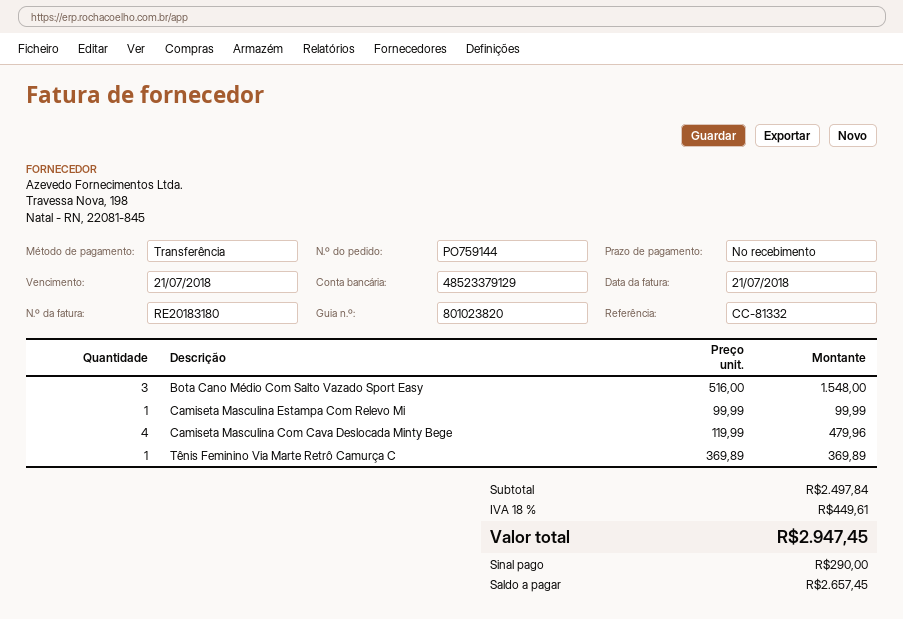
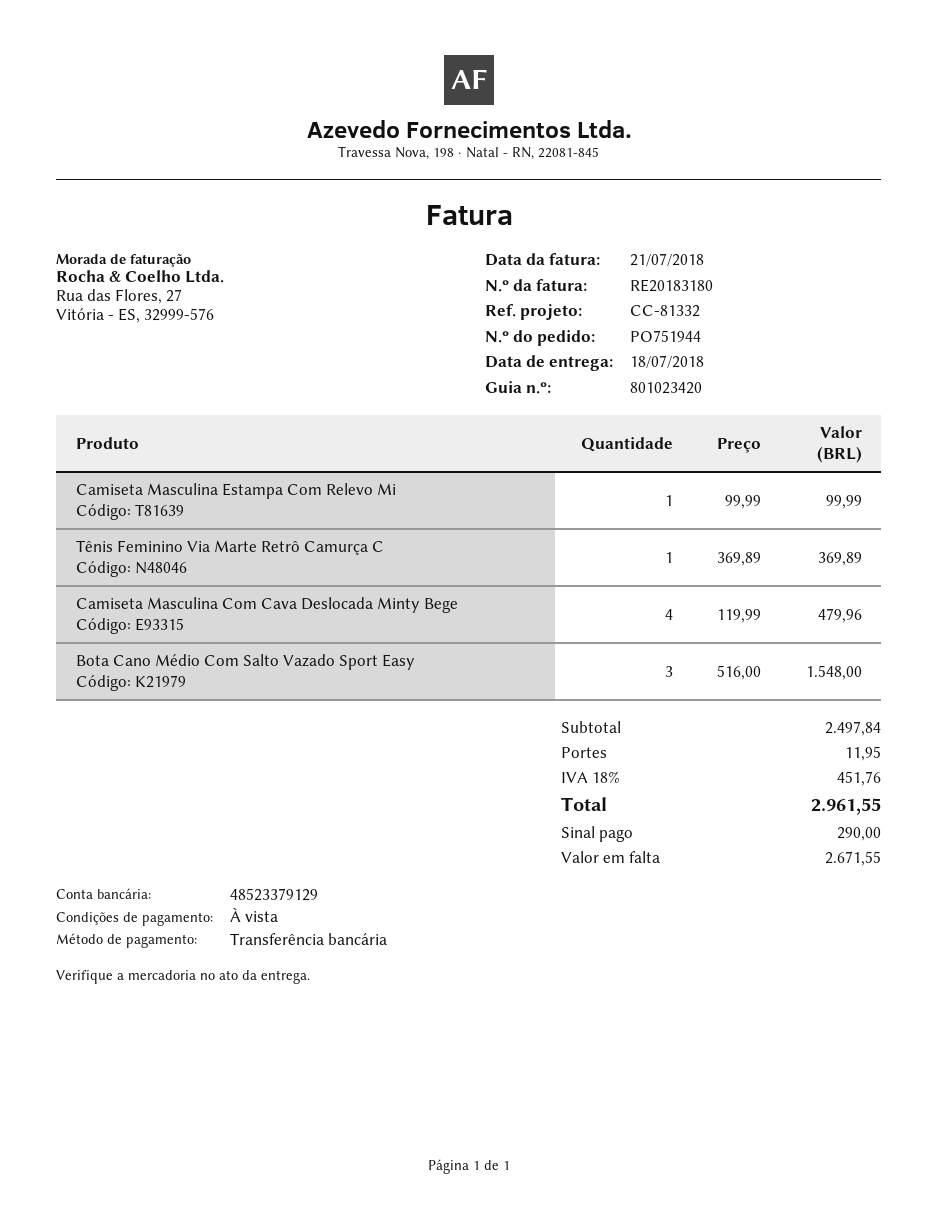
order number: PO759144 -> PO751944
delivery note number: 801023820 -> 801023420
shipping: none -> 11.95
tax: 18% = 449.61 -> 18% = 451.76
total: 2947.45 -> 2961.55
balance: 2657.45 -> 2671.55

